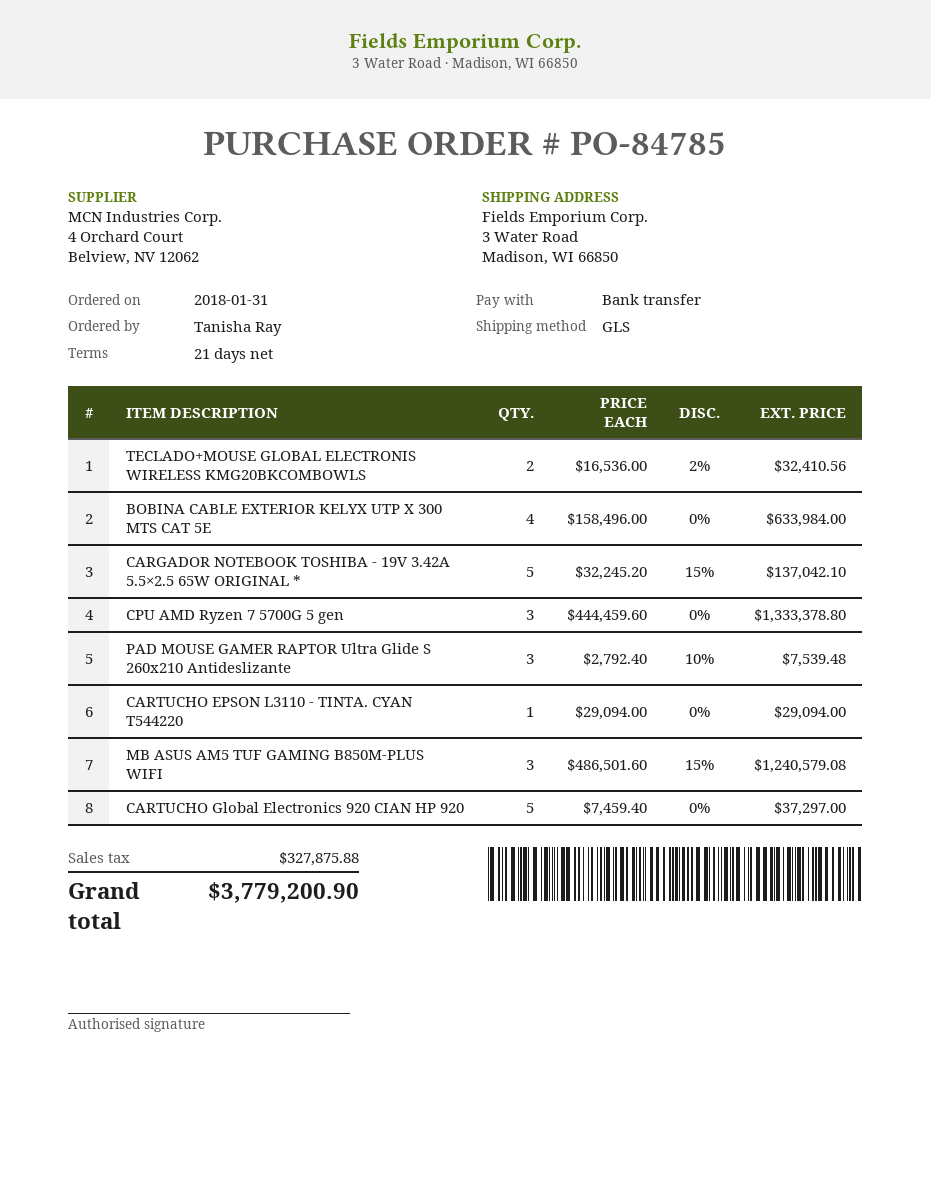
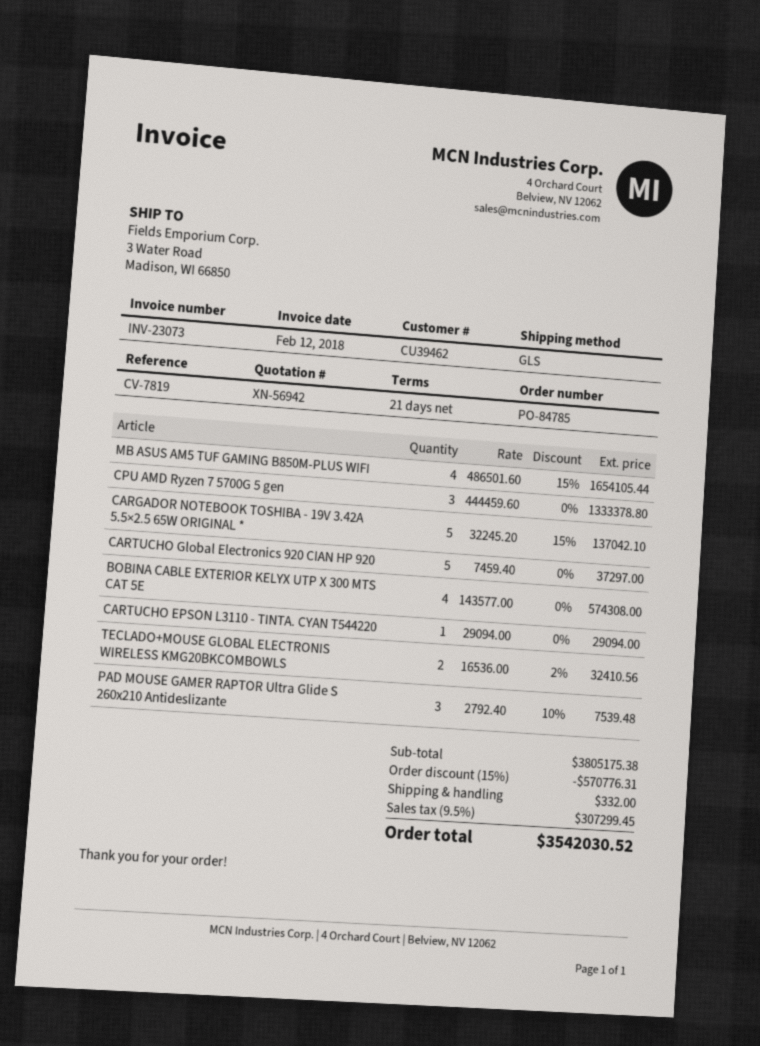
BOBINA CABLE EXTERIOR KELYX UTP X 300 MTS CAT 5E: 4 x 158496.00 = 633984.00 -> 4 x 143577.00 = 574308.00
MB ASUS AM5 TUF GAMING B850M-PLUS WIFI: 3 x 486501.60 - 15% = 1240579.08 -> 4 x 486501.60 - 15% = 1654105.44
discount: none -> 15% = 570776.31
shipping: none -> 332.00
tax: 327875.88 -> 307299.45
total: 3779200.90 -> 3542030.52

